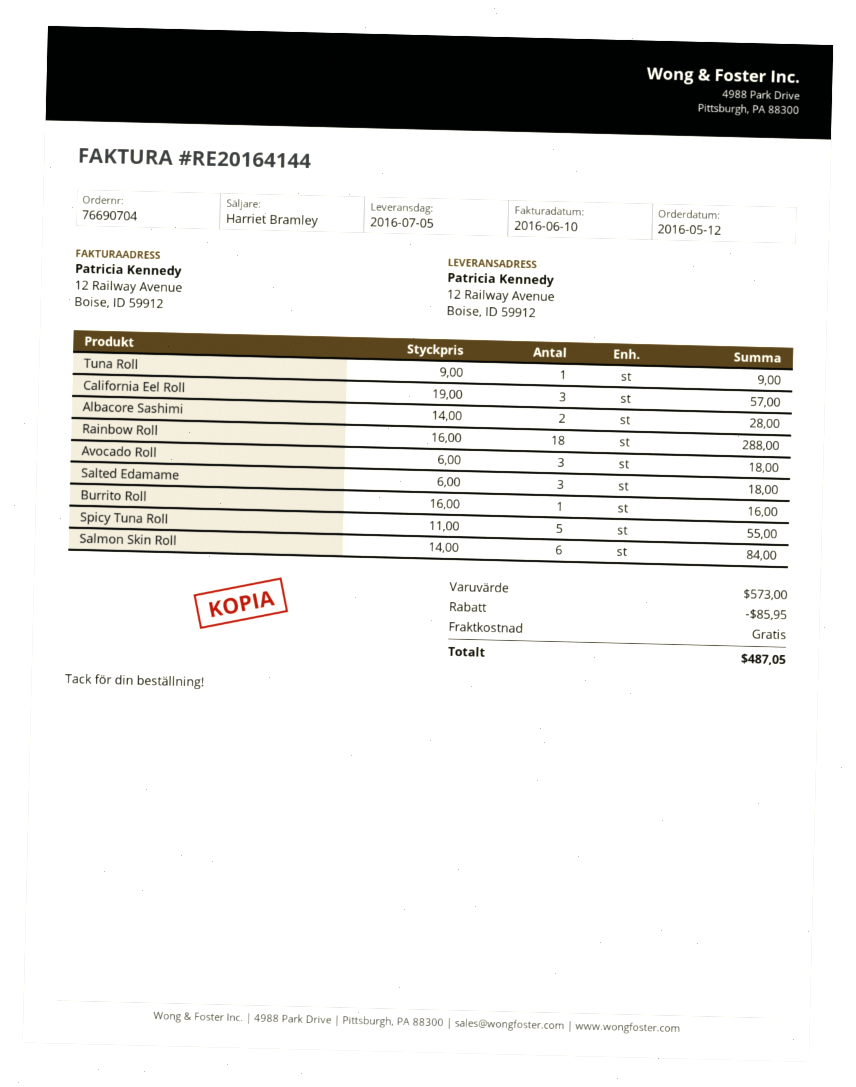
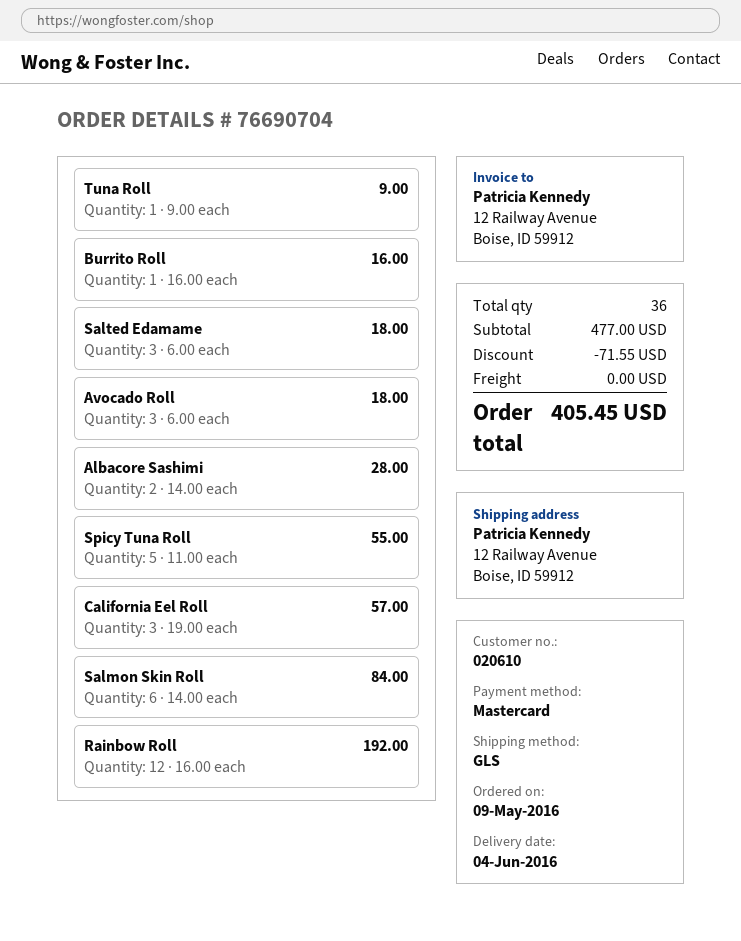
order date: 2016-05-12 -> 2016-05-09
delivery date: 2016-07-05 -> 2016-06-04
Rainbow Roll: 18 x 16.00 = 288.00 -> 12 x 16.00 = 192.00
subtotal: 573.00 -> 477.00
discount: 85.95 -> 71.55
total: 487.05 -> 405.45

